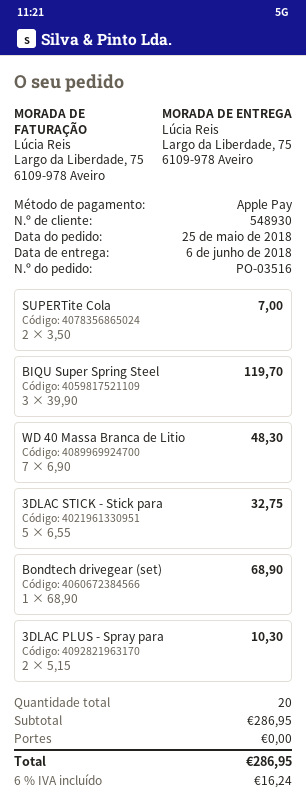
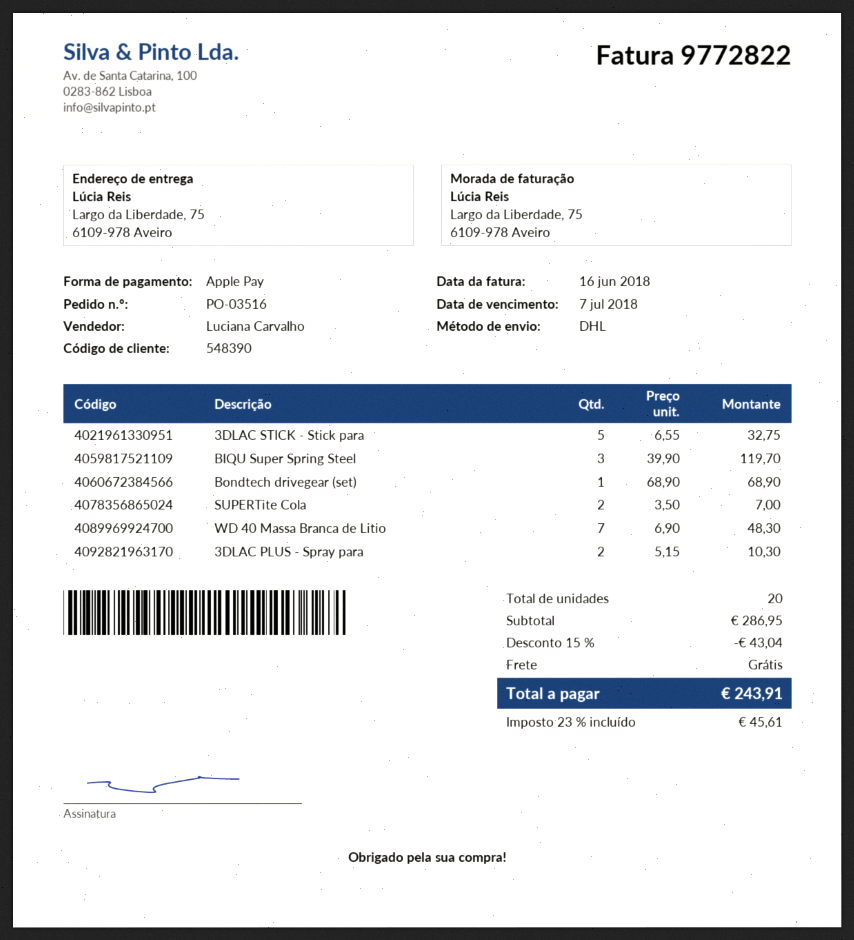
customer number: 548930 -> 548390
discount: none -> 15% = 43.04
tax: 6% = 16.24 -> 23% = 45.61
total: 286.95 -> 243.91

